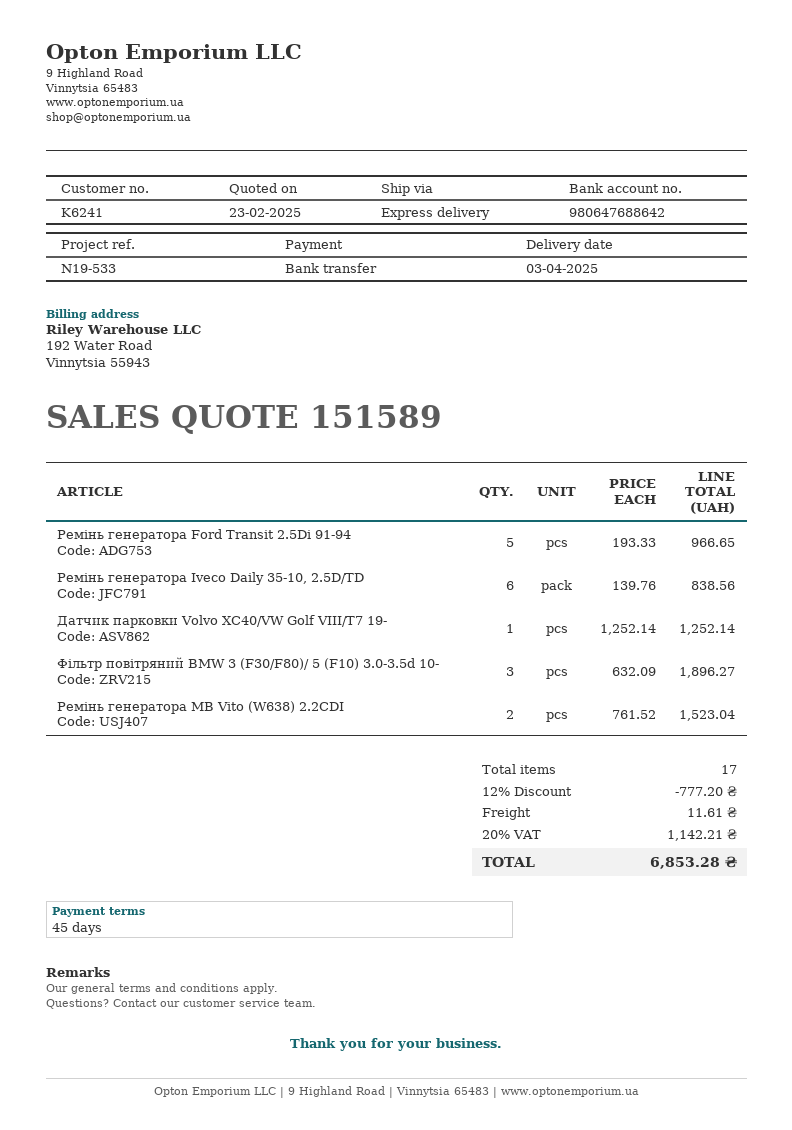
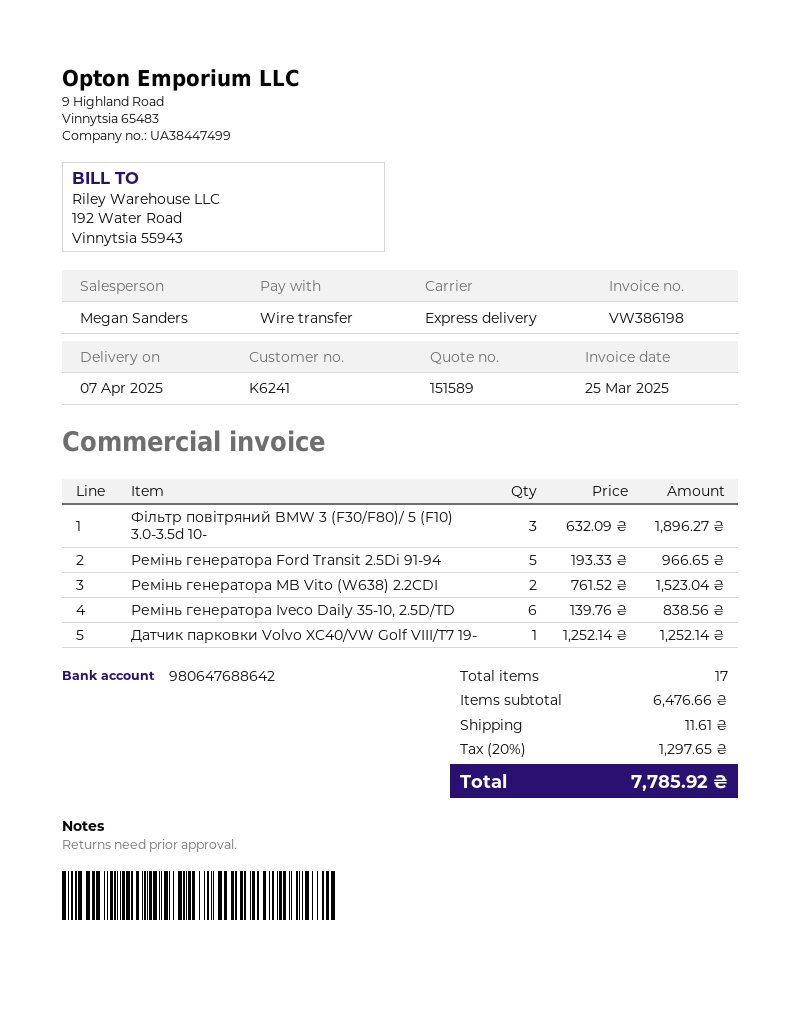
delivery date: 2025-04-03 -> 2025-04-07
discount: 12% = 777.20 -> none
tax: 20% = 1142.21 -> 20% = 1297.65
total: 6853.28 -> 7785.92

